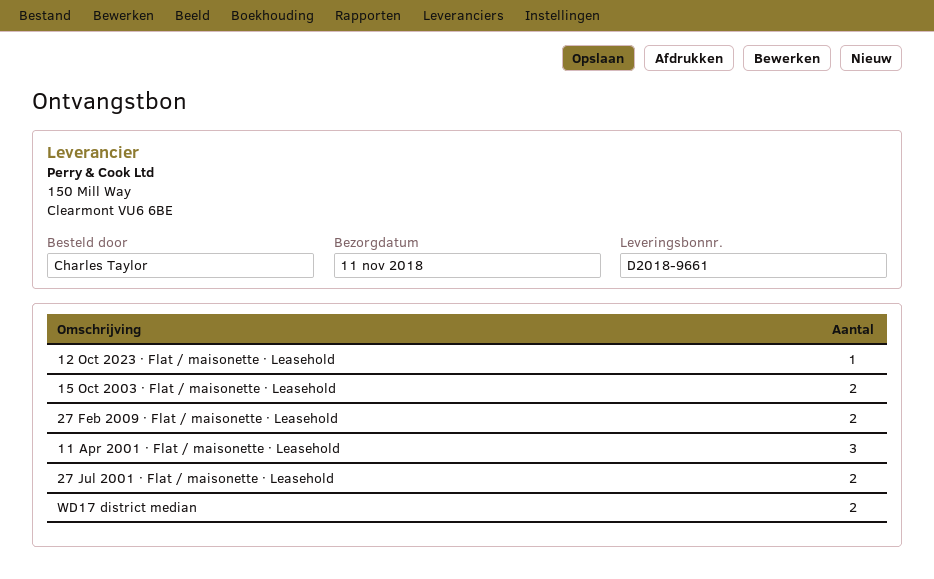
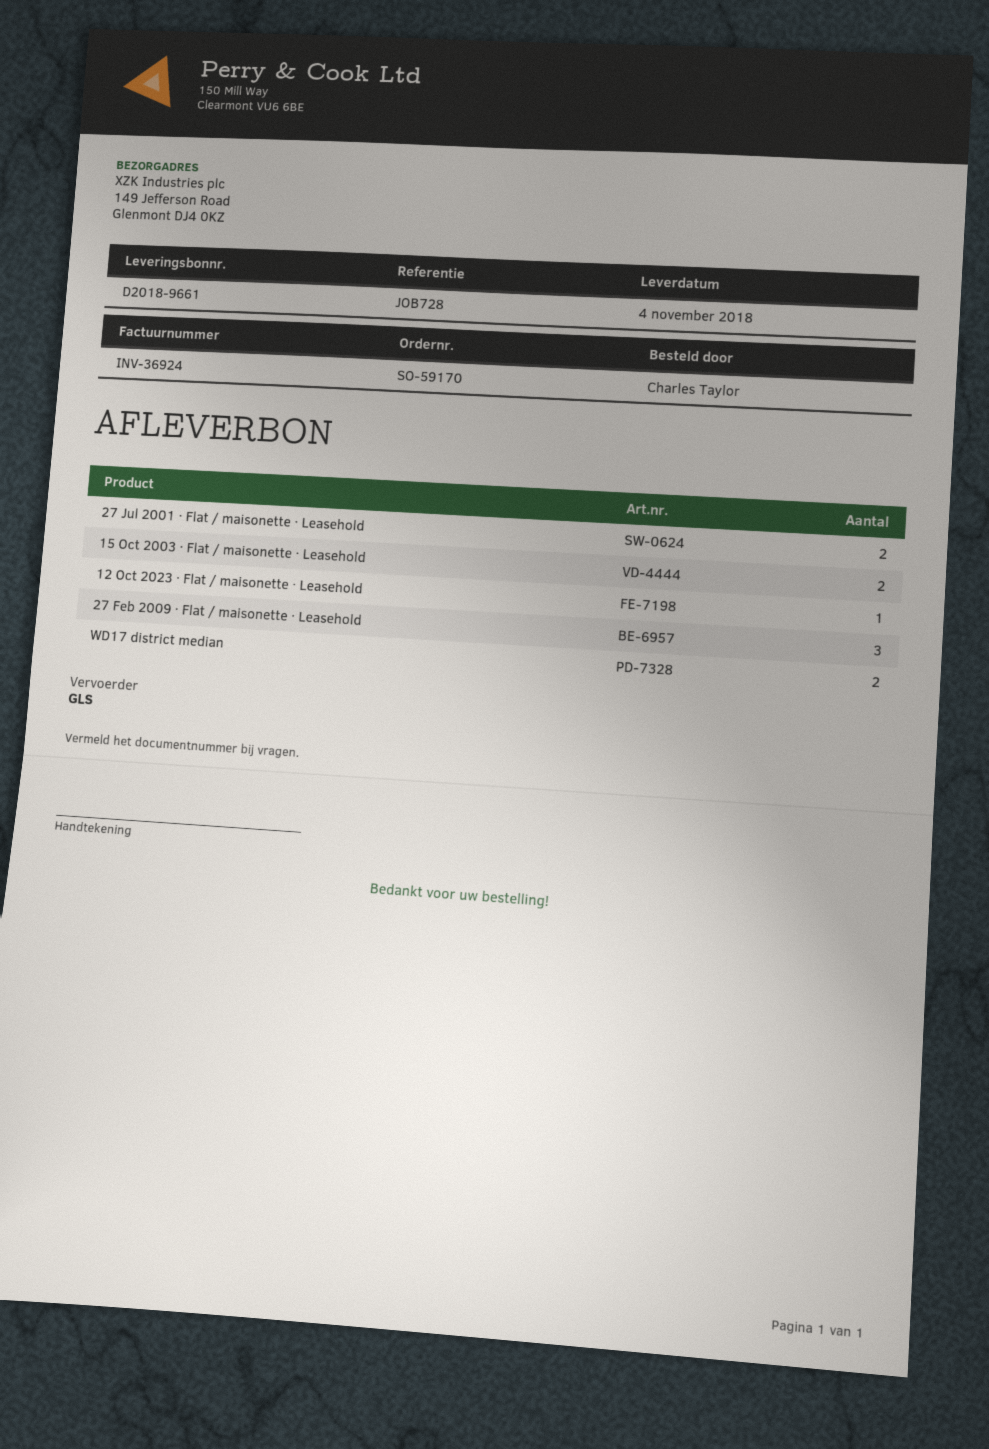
delivery date: 2018-11-11 -> 2018-11-04
27 Feb 2009 · Flat / maisonette · Leasehold: 2 -> 3
11 Apr 2001 · Flat / maisonette · Leasehold: 3 -> none

